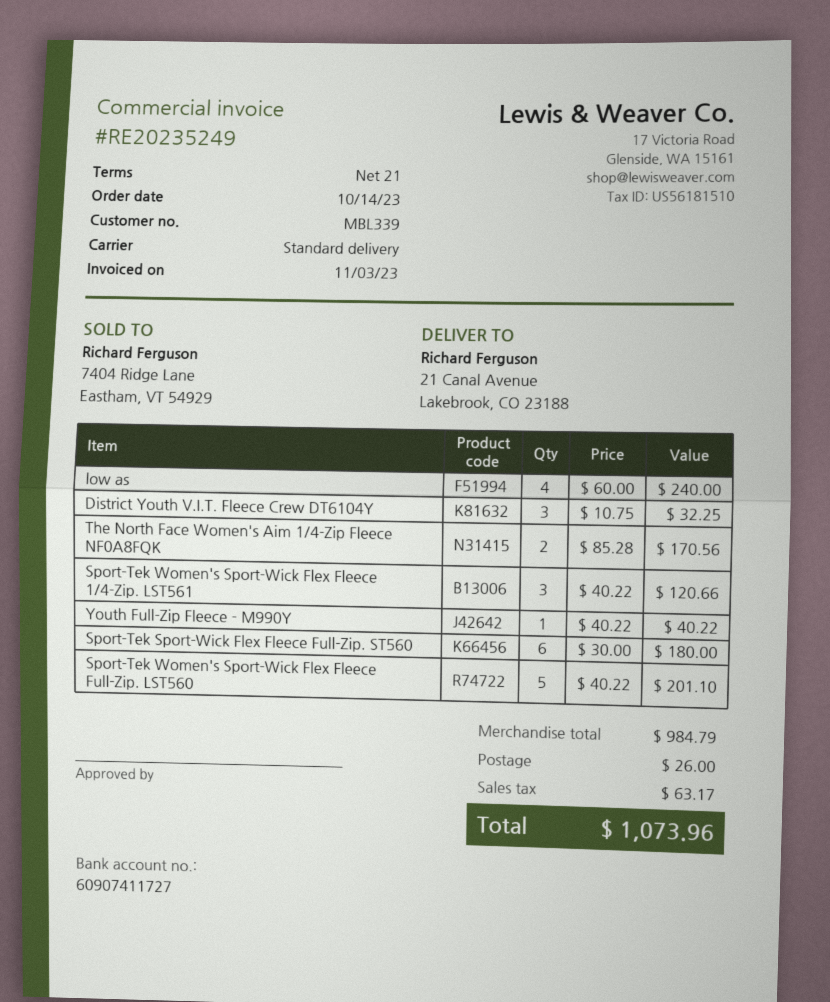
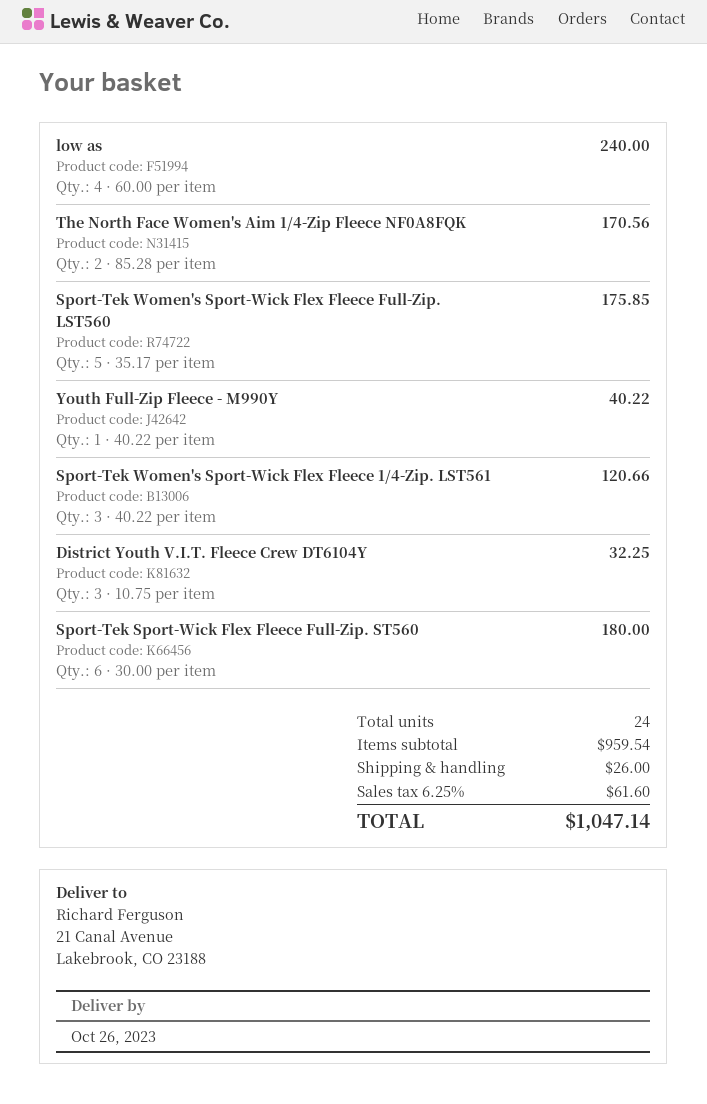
Sport-Tek Women's Sport-Wick Flex Fleece Full-Zip. LST560: 5 x 40.22 = 201.10 -> 5 x 35.17 = 175.85
subtotal: 984.79 -> 959.54
tax: 63.17 -> 61.60
total: 1073.96 -> 1047.14

